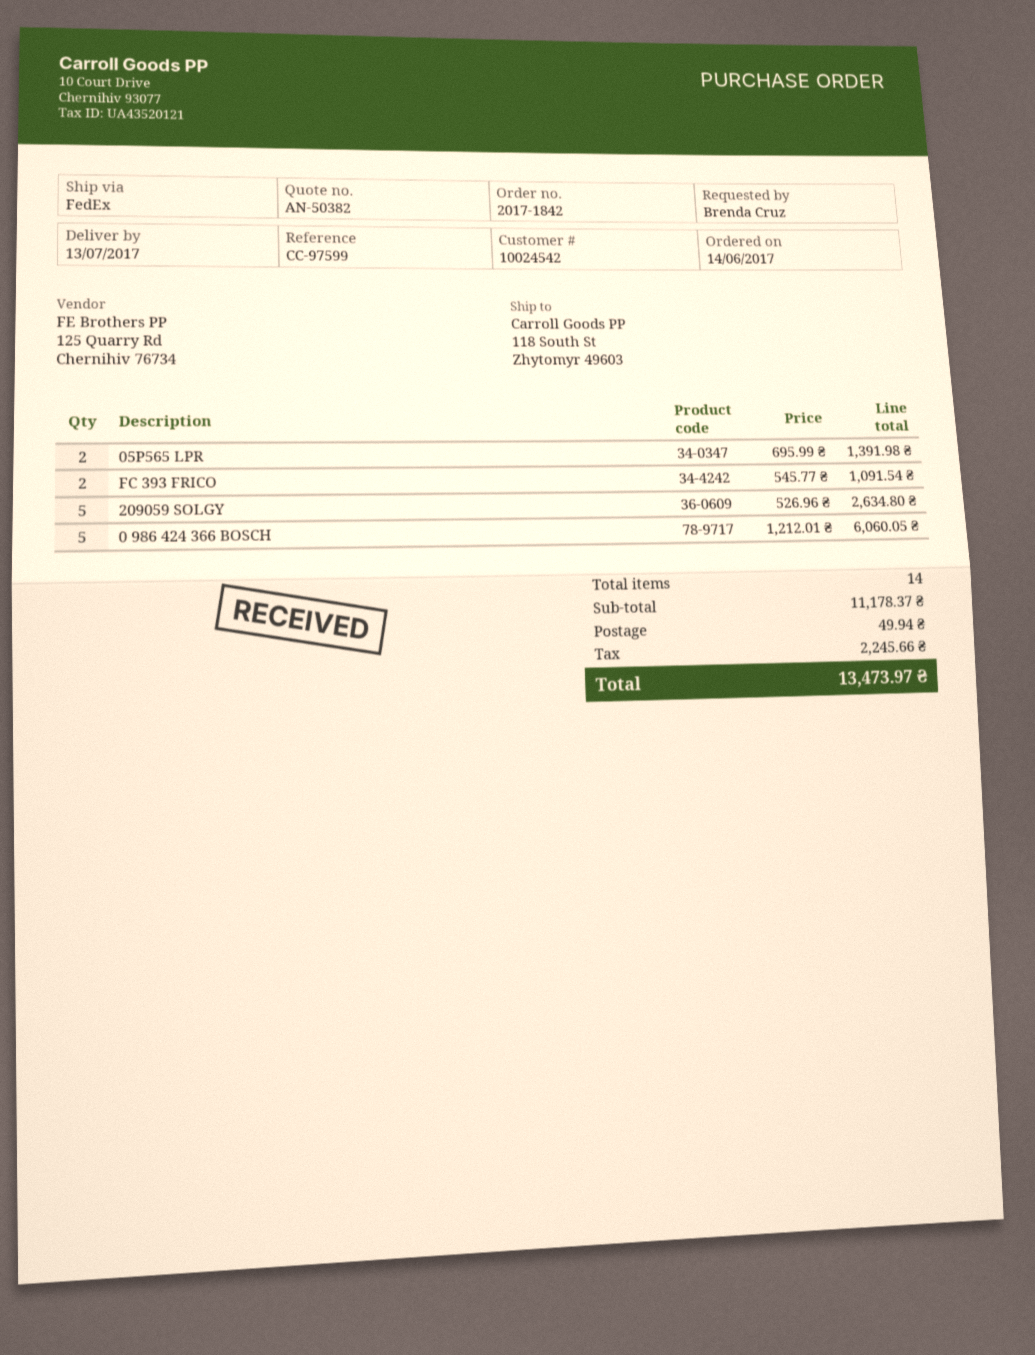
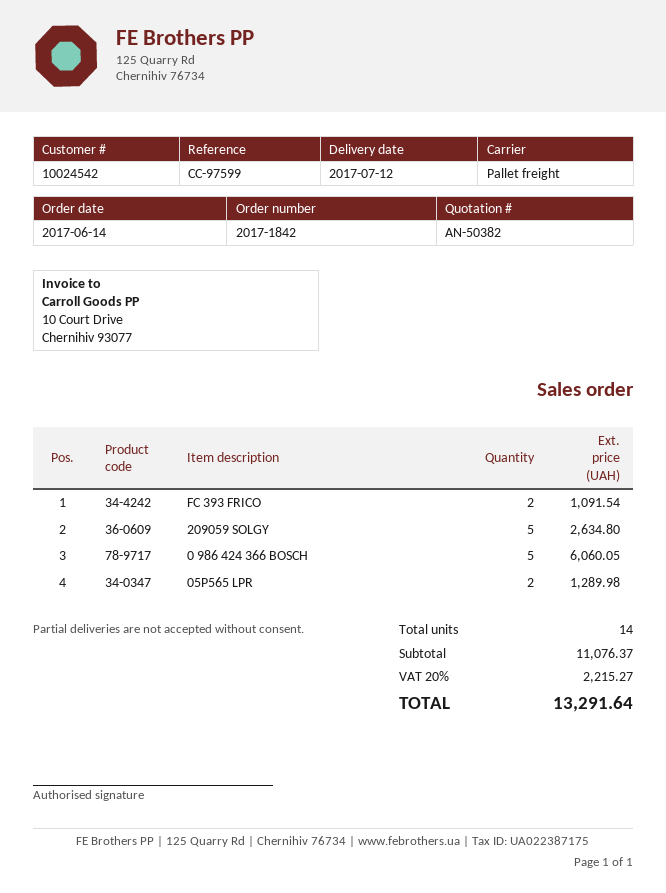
delivery date: 2017-07-13 -> 2017-07-12
shipping method: FedEx -> pallet freight
05P565 LPR: 2 for 1391.98 -> 2 for 1289.98
subtotal: 11178.37 -> 11076.37
shipping: 49.94 -> none
tax: 2245.66 -> 2215.27
total: 13473.97 -> 13291.64

